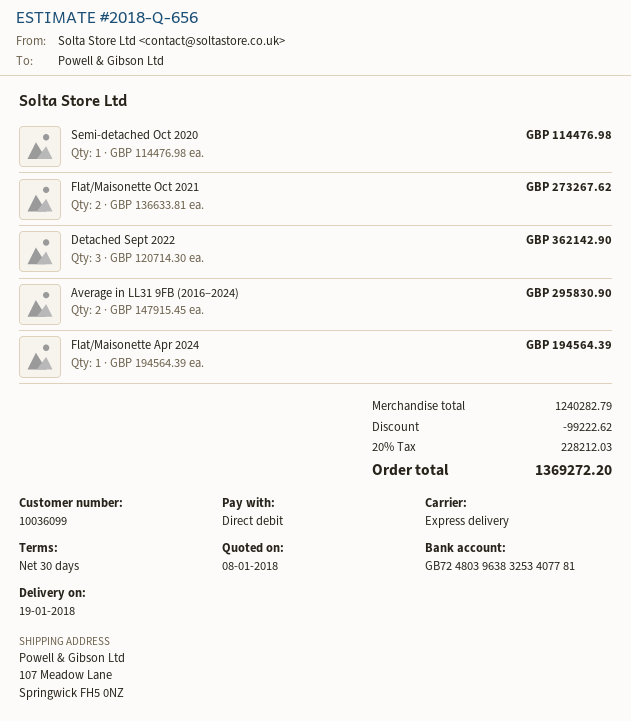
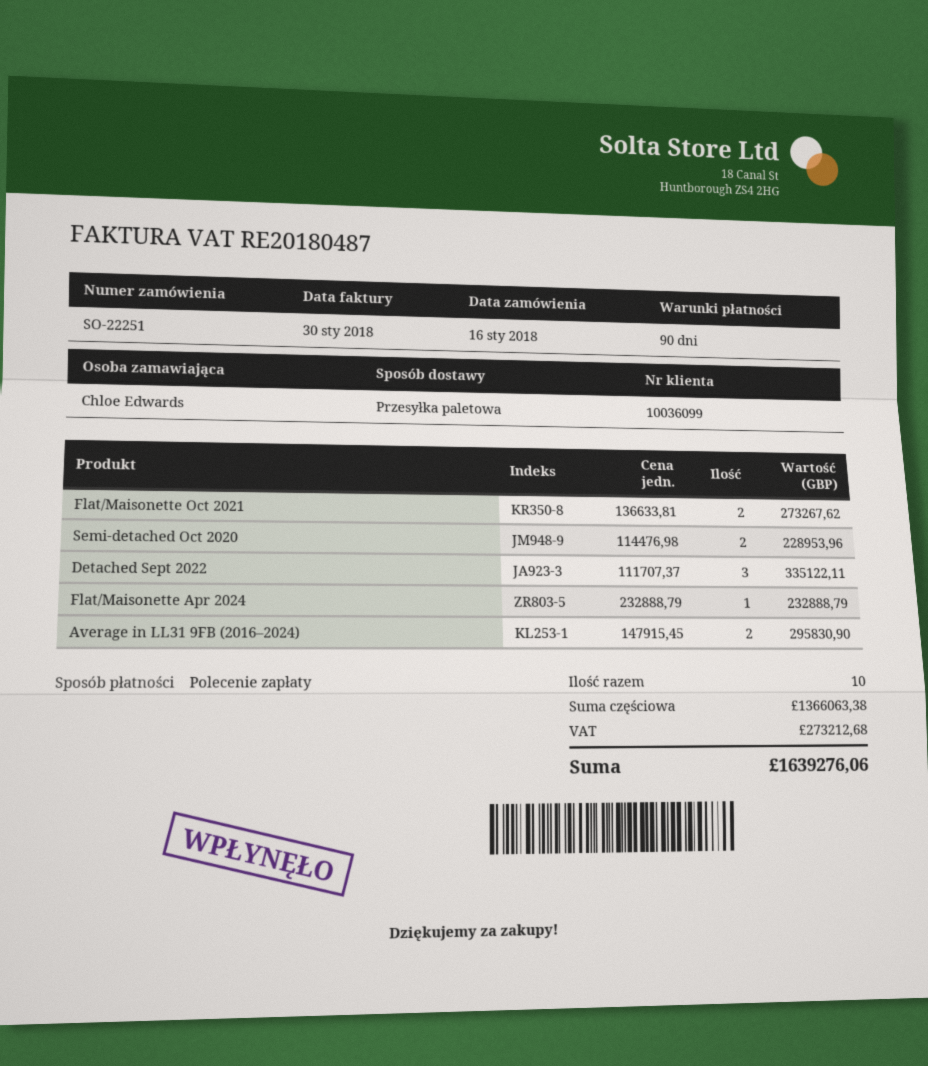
payment terms: 30 days -> 90 days
shipping method: express -> pallet freight
Semi-detached Oct 2020: 1 x 114476.98 = 114476.98 -> 2 x 114476.98 = 228953.96
Detached Sept 2022: 3 x 120714.30 = 362142.90 -> 3 x 111707.37 = 335122.11
Flat/Maisonette Apr 2024: 1 x 194564.39 = 194564.39 -> 1 x 232888.79 = 232888.79
subtotal: 1240282.79 -> 1366063.38
discount: 99222.62 -> none
tax: 228212.03 -> 273212.68
total: 1369272.20 -> 1639276.06

